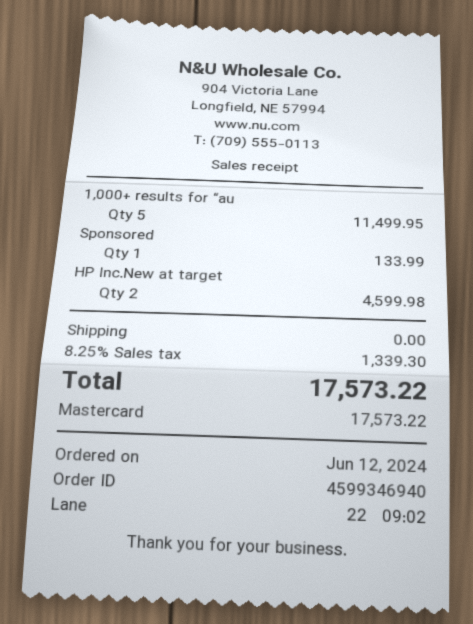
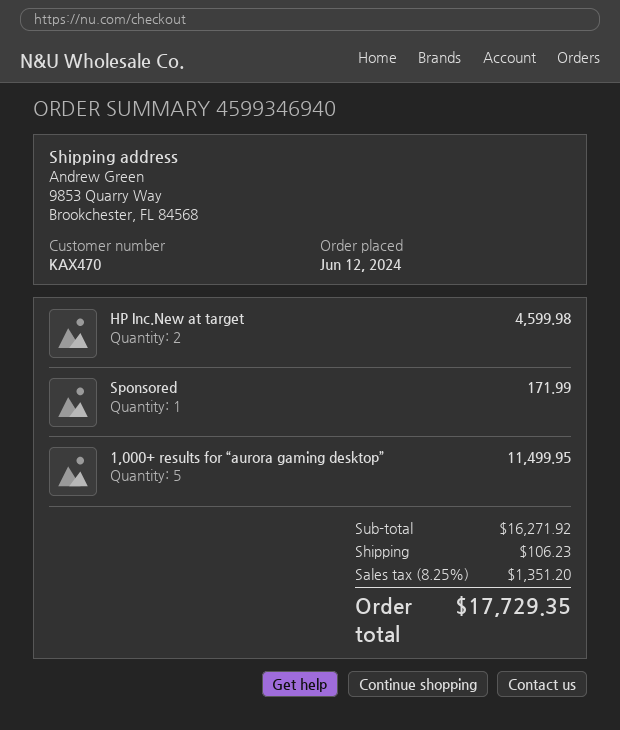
Sponsored: 1 for 133.99 -> 1 for 171.99
shipping: 0.00 -> 106.23
tax: 8.25% = 1339.30 -> 8.25% = 1351.20
total: 17573.22 -> 17729.35

